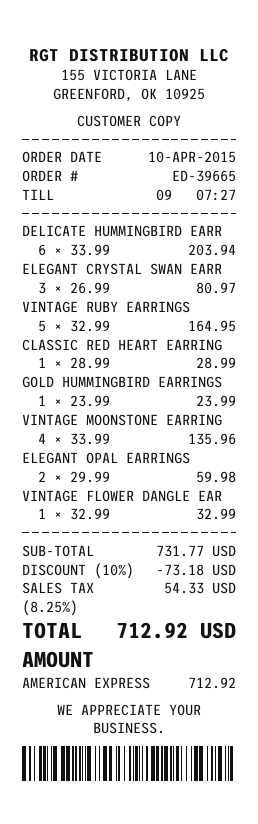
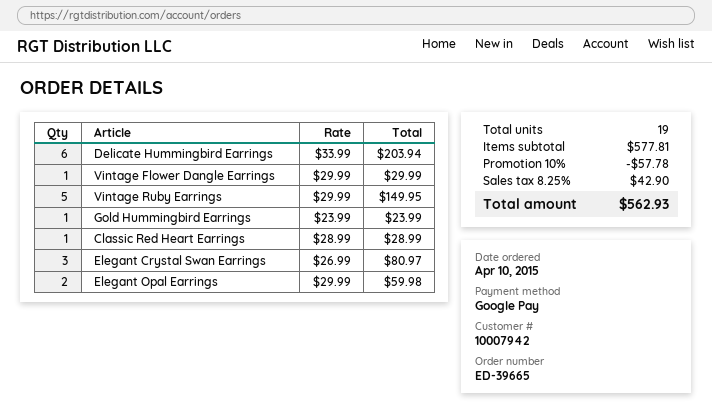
payment method: American Express -> Google Pay
VINTAGE RUBY EARRINGS: 5 x 32.99 = 164.95 -> 5 x 29.99 = 149.95
VINTAGE MOONSTONE EARRING: 4 x 33.99 = 135.96 -> none
VINTAGE FLOWER DANGLE EAR: 1 x 32.99 = 32.99 -> 1 x 29.99 = 29.99
subtotal: 731.77 -> 577.81
discount: 10% = 73.18 -> 10% = 57.78
tax: 8.25% = 54.33 -> 8.25% = 42.90
total: 712.92 -> 562.93

